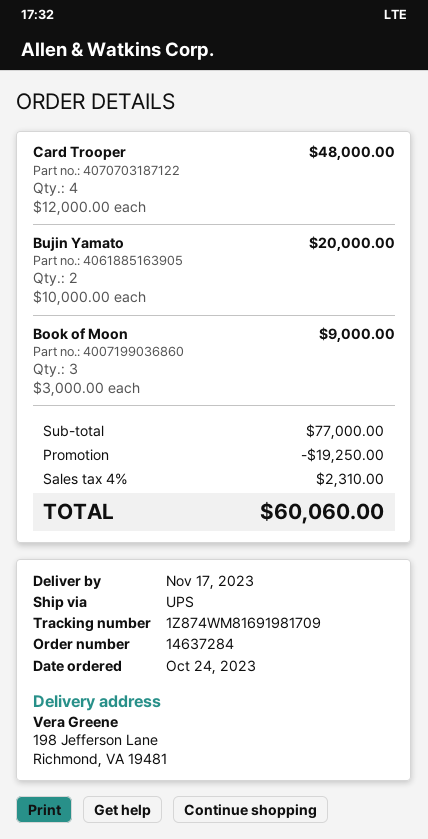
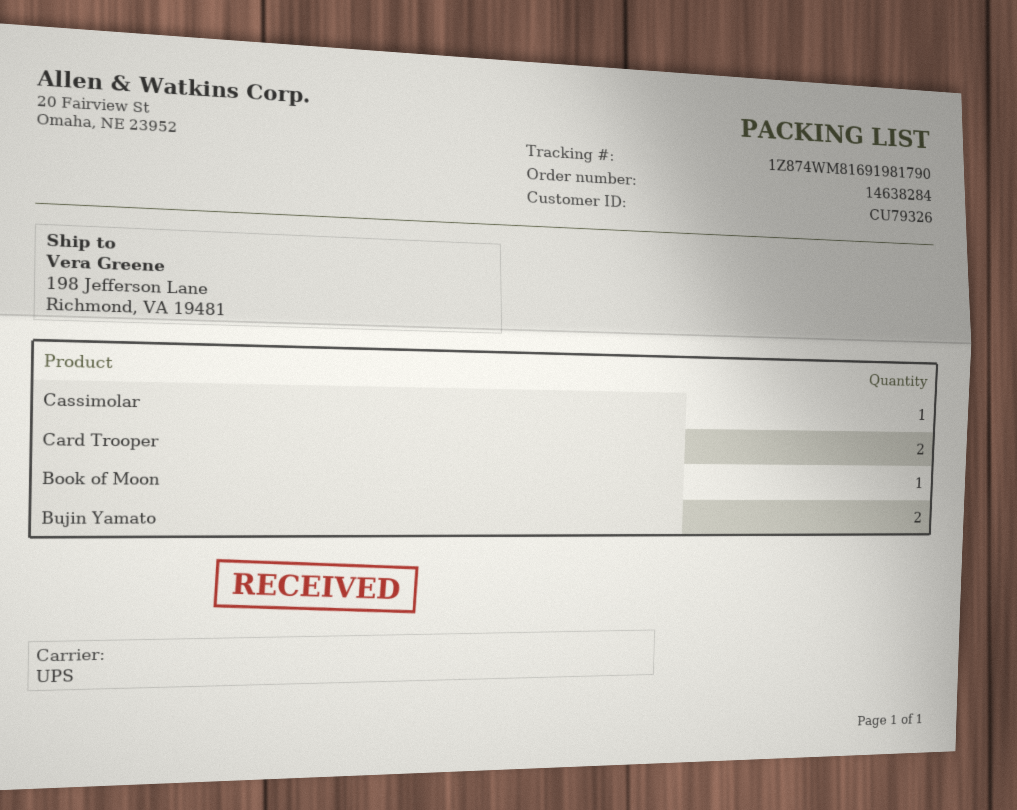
order number: 14637284 -> 14638284
tracking number: 1Z874WM81691981709 -> 1Z874WM81691981790
Card Trooper: 4 -> 2
Book of Moon: 3 -> 1
Cassimolar: none -> 1

